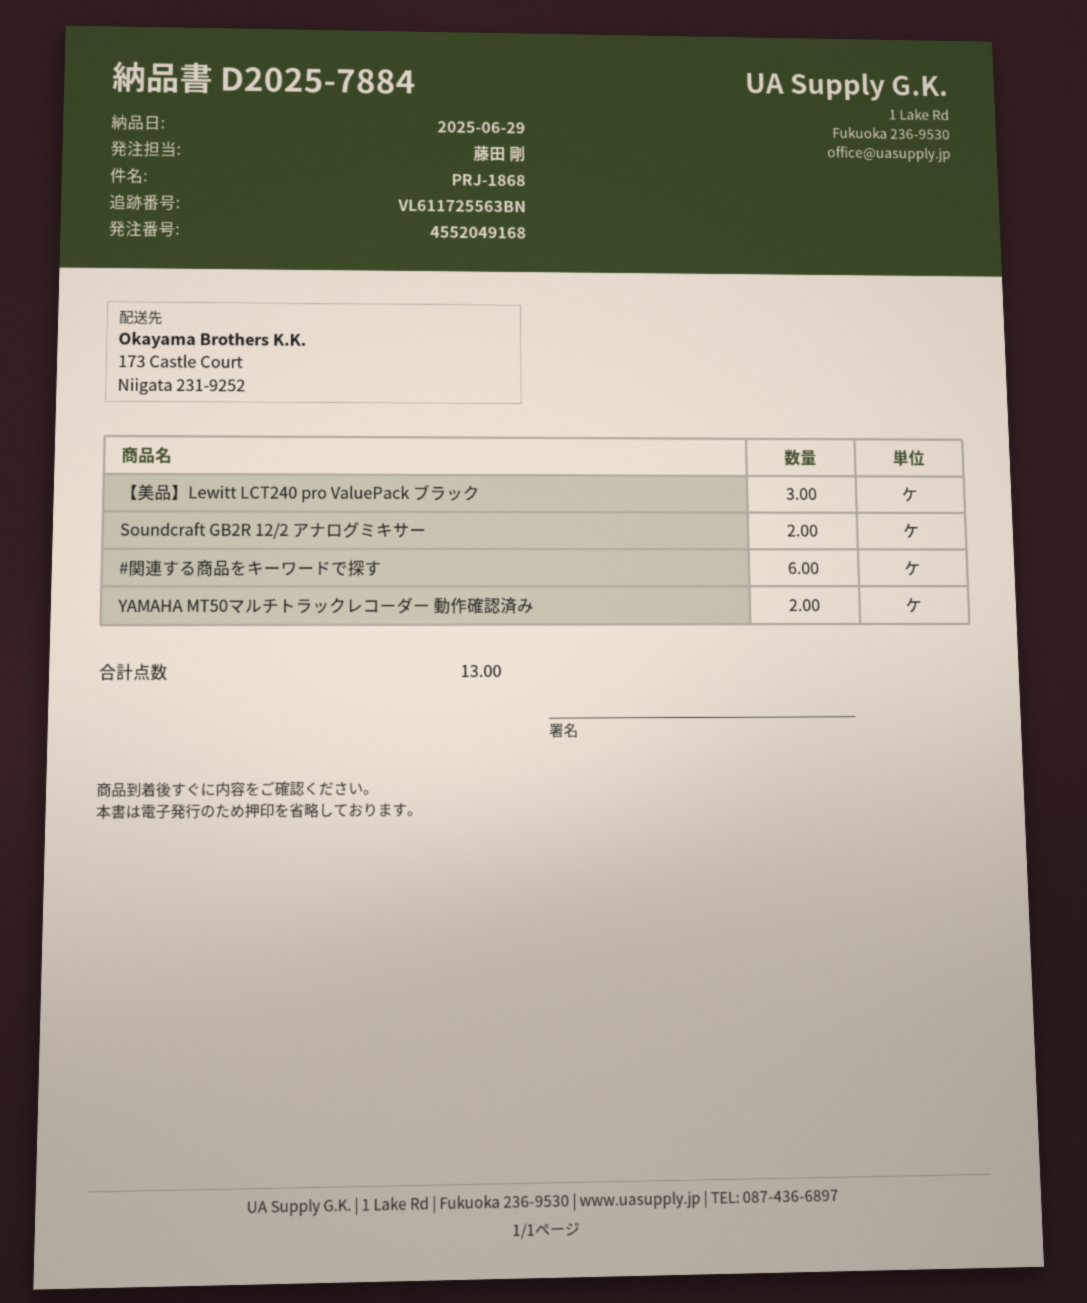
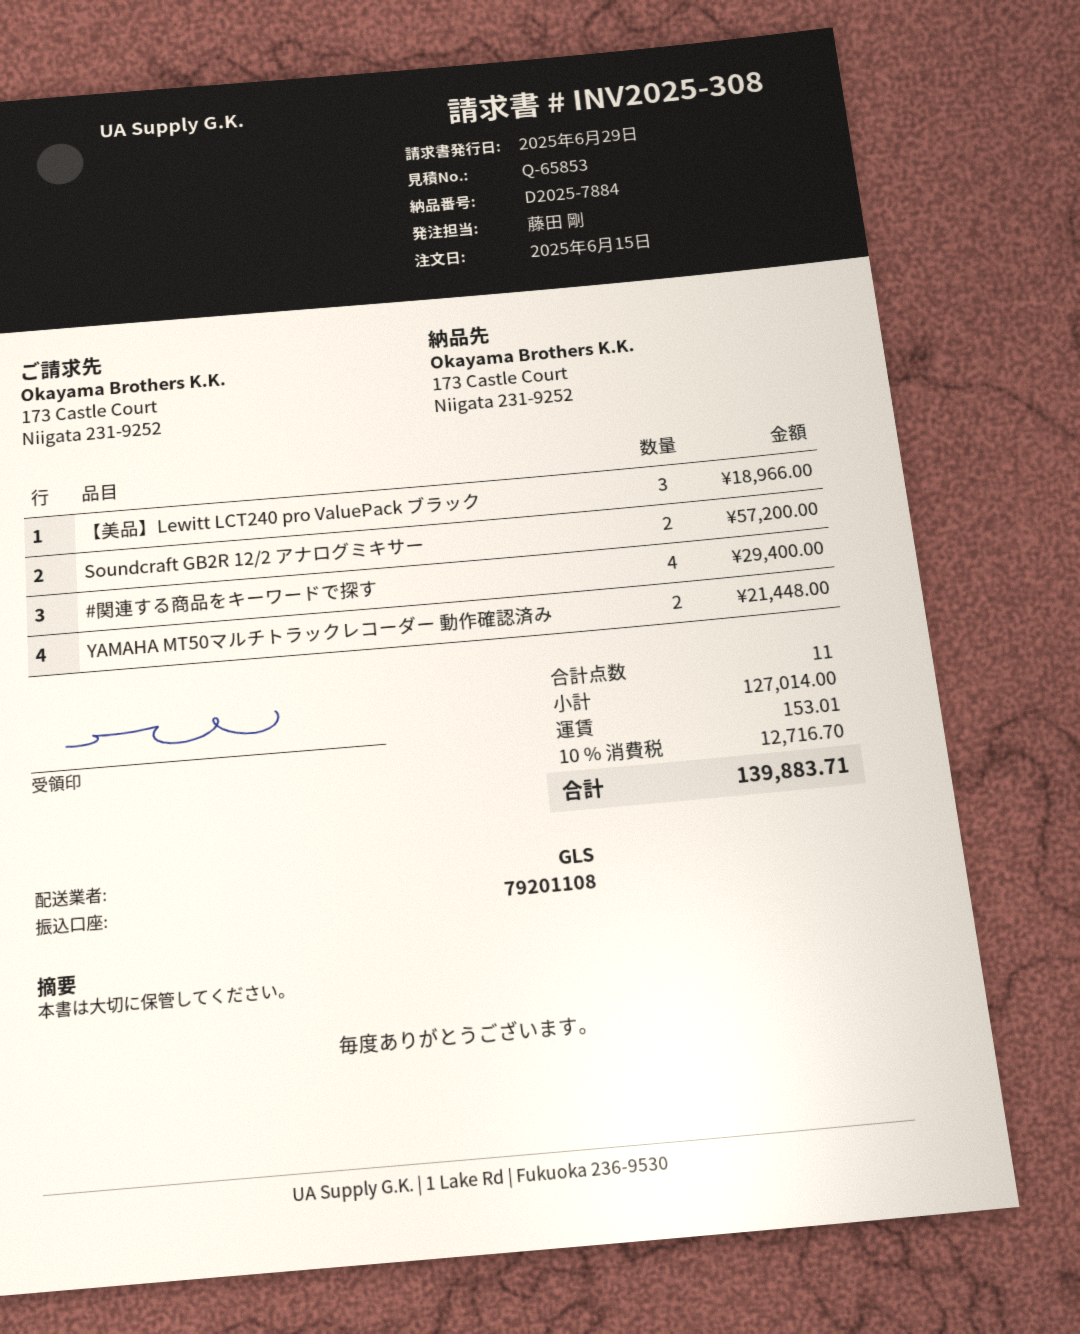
#関連する商品をキーワードで探す: 6 -> 4
total quantity: 13 -> 11

